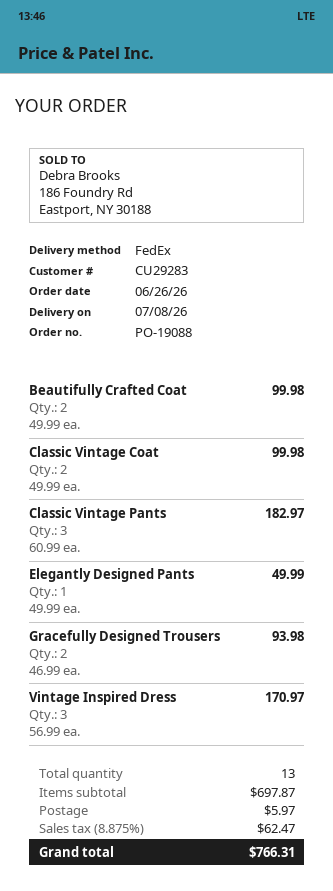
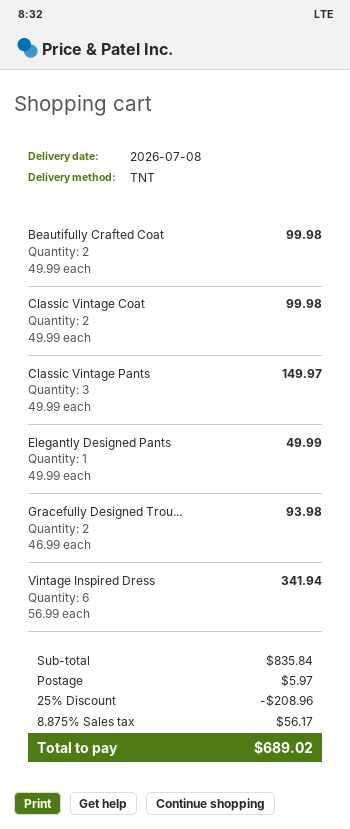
shipping method: FedEx -> TNT
Classic Vintage Pants: 3 x 60.99 = 182.97 -> 3 x 49.99 = 149.97
Vintage Inspired Dress: 3 x 56.99 = 170.97 -> 6 x 56.99 = 341.94
subtotal: 697.87 -> 835.84
discount: none -> 25% = 208.96
tax: 8.875% = 62.47 -> 8.875% = 56.17
total: 766.31 -> 689.02

